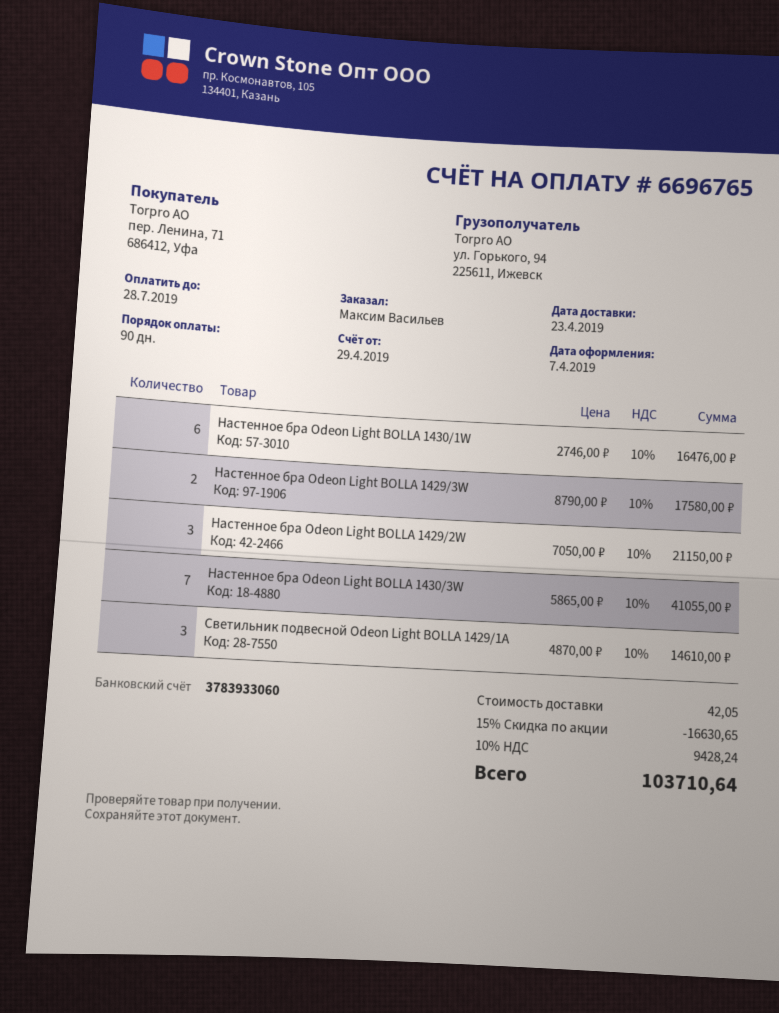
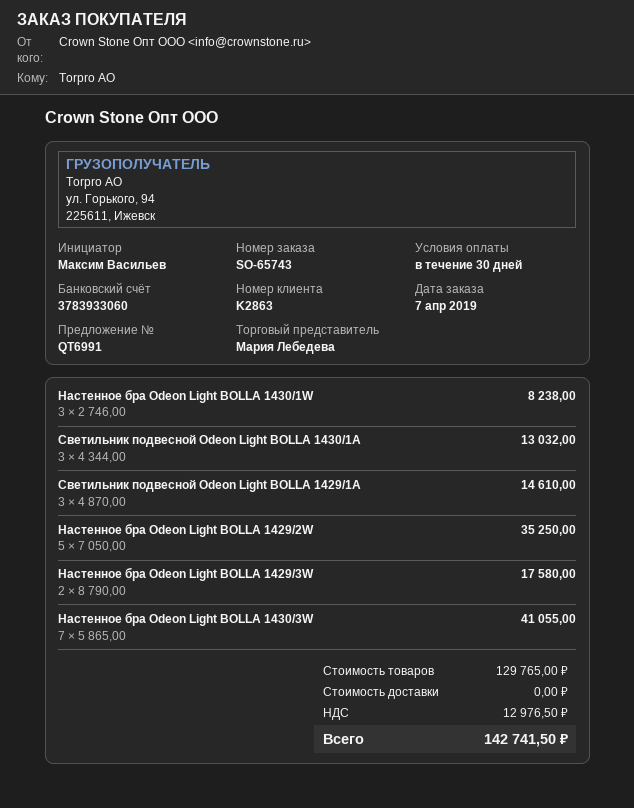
payment terms: 90 days -> 30 days
Настенное бра Odeon Light BOLLA 1430/1W: 6 x 2746.00 = 16476.00 -> 3 x 2746.00 = 8238.00
Настенное бра Odeon Light BOLLA 1429/2W: 3 x 7050.00 = 21150.00 -> 5 x 7050.00 = 35250.00
Светильник подвесной Odeon Light BOLLA 1430/1A: none -> 3 x 4344.00 = 13032.00
discount: 15% = 16630.65 -> none
shipping: 42.05 -> 0.00
tax: 9428.24 -> 12976.50
total: 103710.64 -> 142741.50

